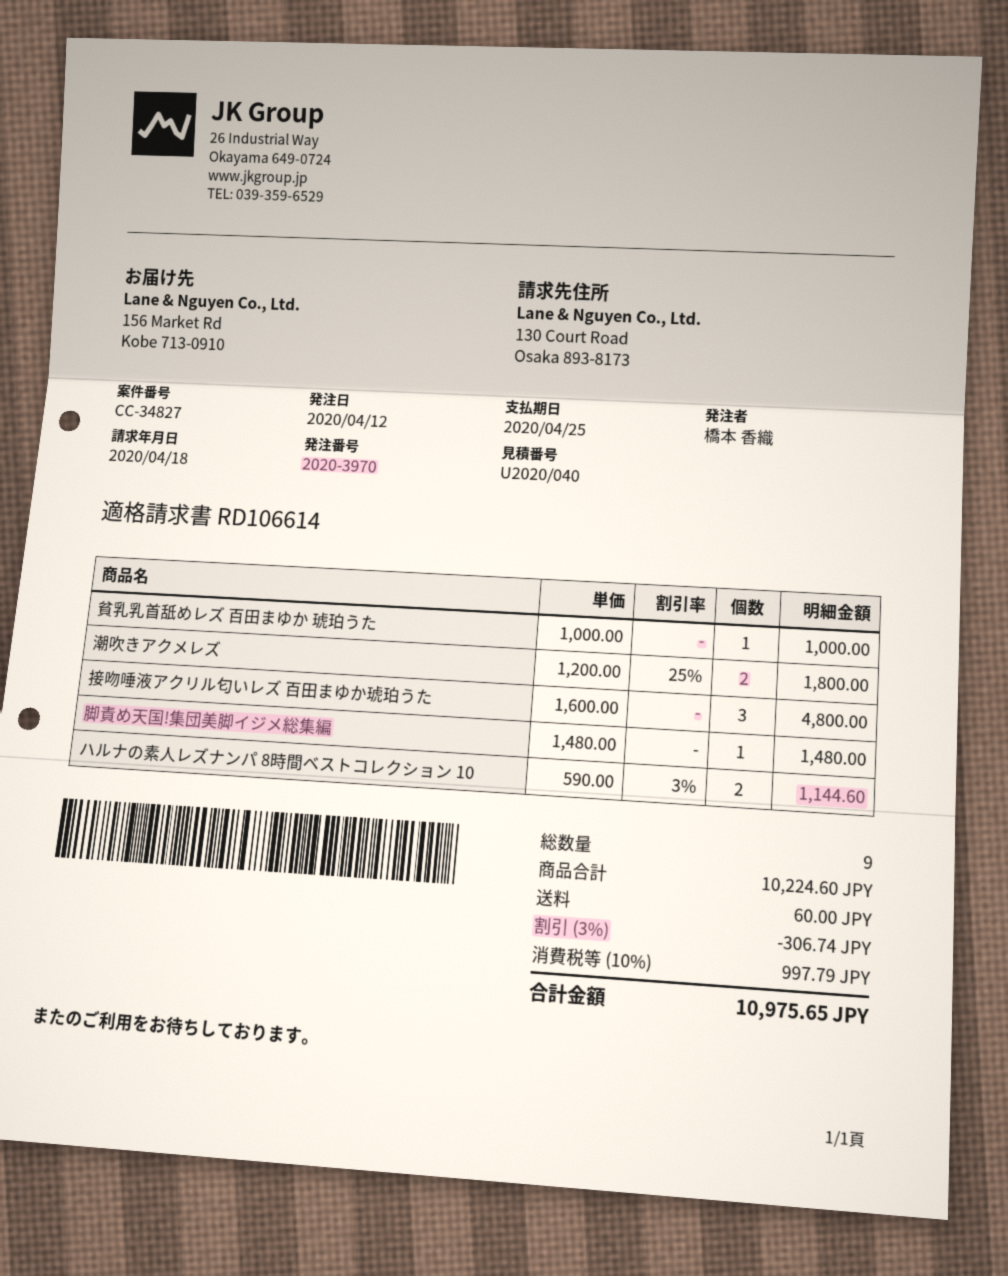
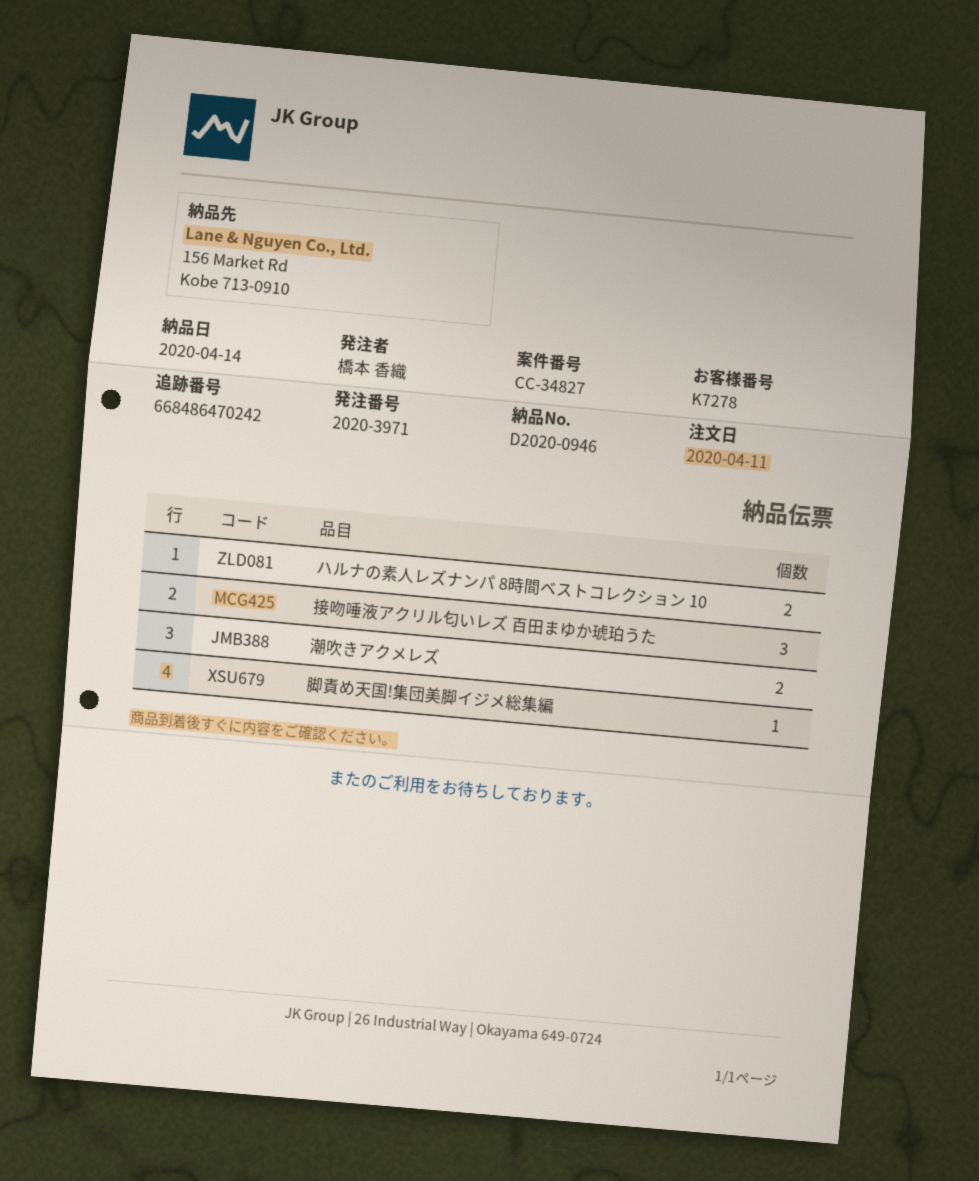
order number: 2020-3970 -> 2020-3971
order date: 2020-04-12 -> 2020-04-11
貧乳乳首舐めレズ 百田まゆか 琥珀うた: 1 -> none

